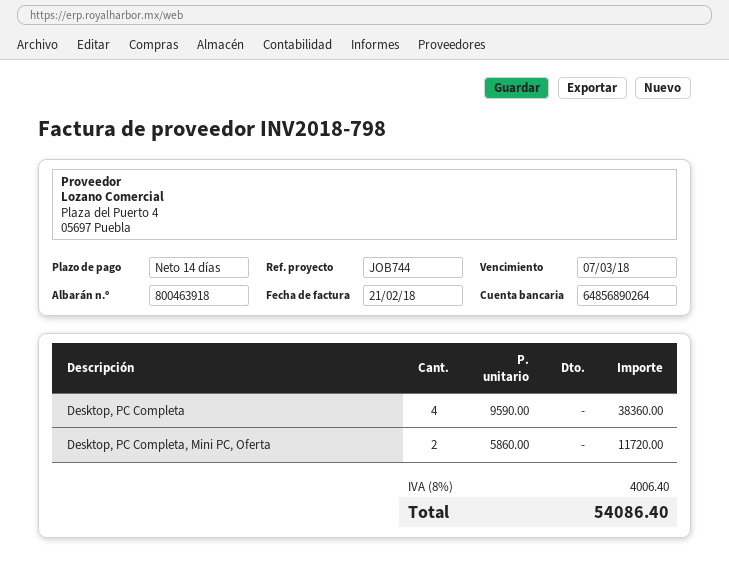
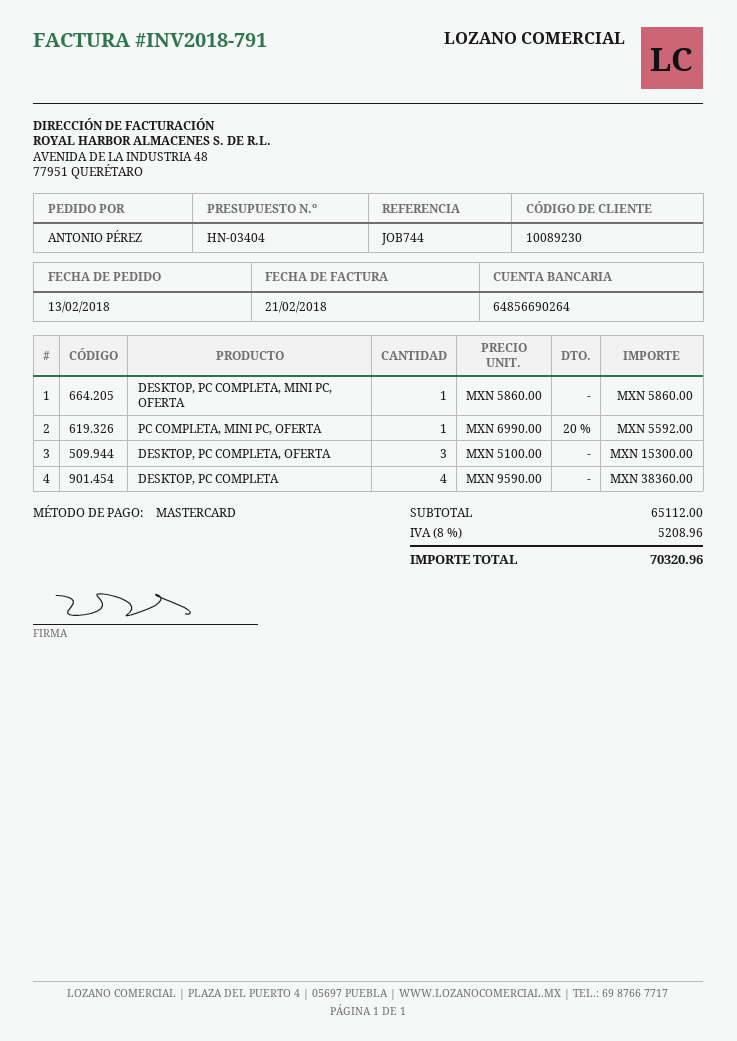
invoice number: INV2018-798 -> INV2018-791
bank account: 64856890264 -> 64856690264
Desktop, PC Completa, Mini PC, Oferta: 2 x 5860.00 = 11720.00 -> 1 x 5860.00 = 5860.00
PC COMPLETA, MINI PC, OFERTA: none -> 1 x 6990.00 - 20% = 5592.00
DESKTOP, PC COMPLETA, OFERTA: none -> 3 x 5100.00 = 15300.00
tax: 8% = 4006.40 -> 8% = 5208.96
total: 54086.40 -> 70320.96

